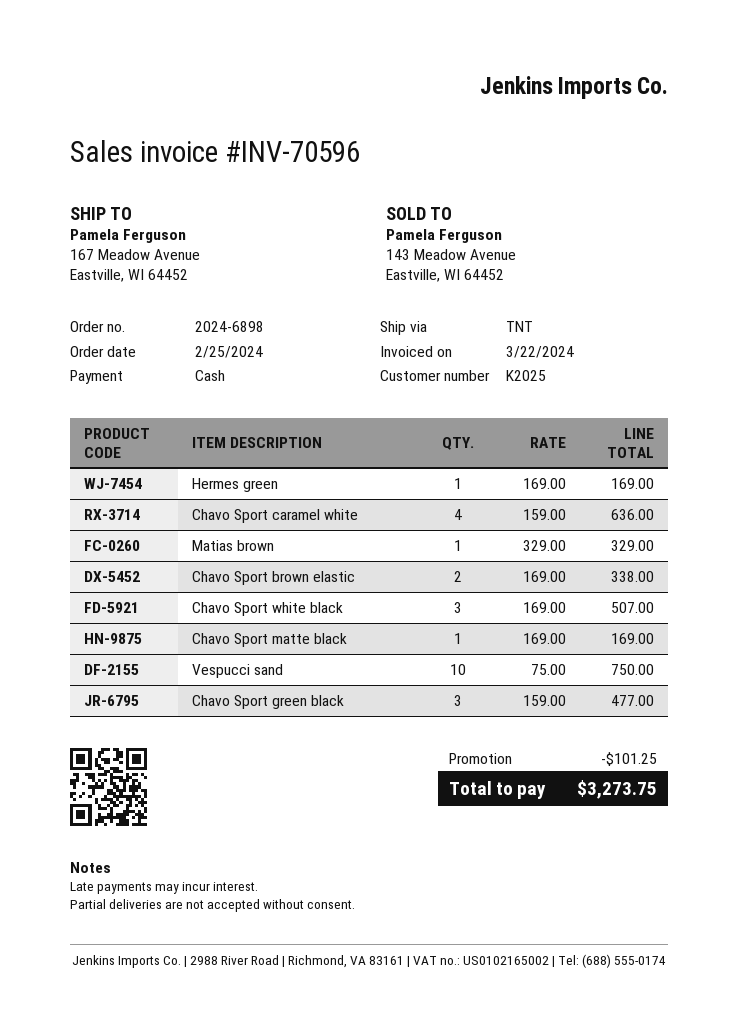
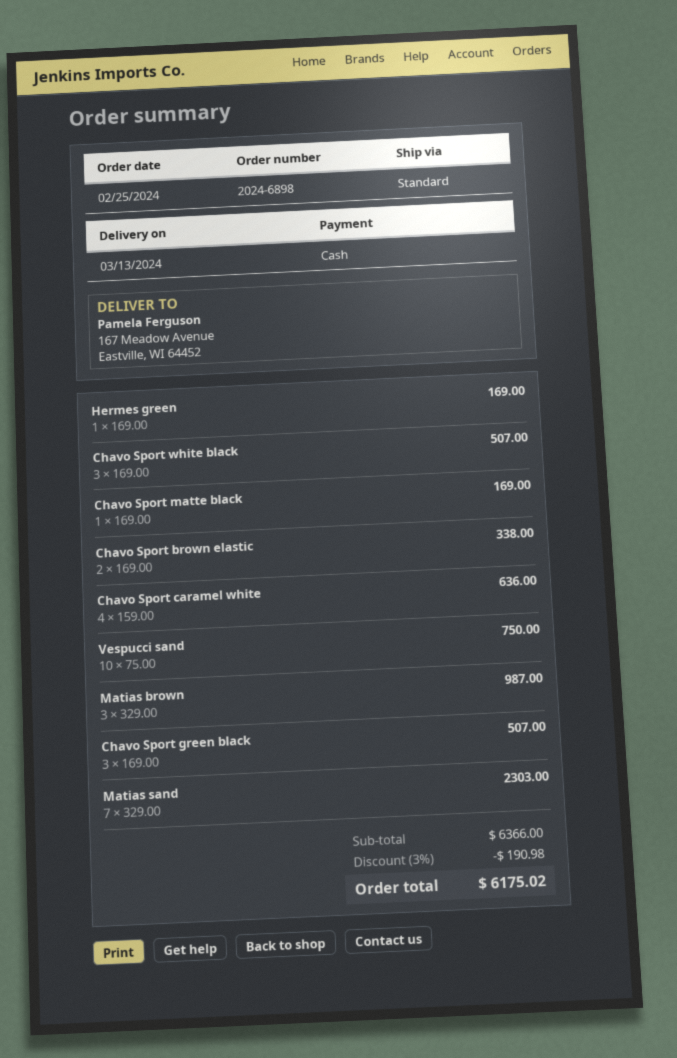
shipping method: TNT -> standard
Matias brown: 1 x 329.00 = 329.00 -> 3 x 329.00 = 987.00
Chavo Sport green black: 3 x 159.00 = 477.00 -> 3 x 169.00 = 507.00
Matias sand: none -> 7 x 329.00 = 2303.00
discount: 101.25 -> 190.98
total: 3273.75 -> 6175.02

